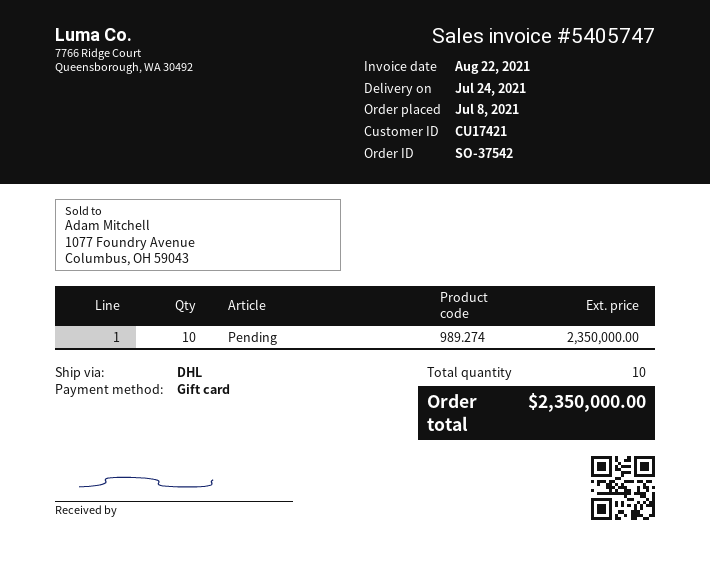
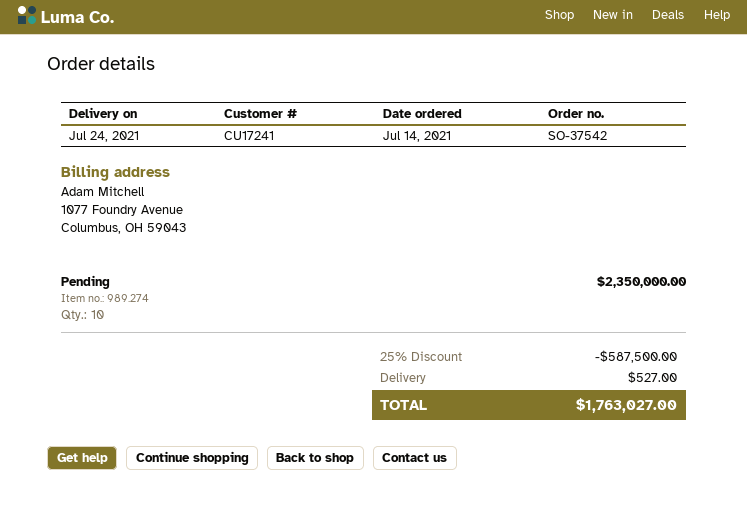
order date: 2021-07-08 -> 2021-07-14
customer number: CU17421 -> CU17241
discount: none -> 25% = 587500.00
shipping: none -> 527.00
total: 2350000.00 -> 1763027.00

